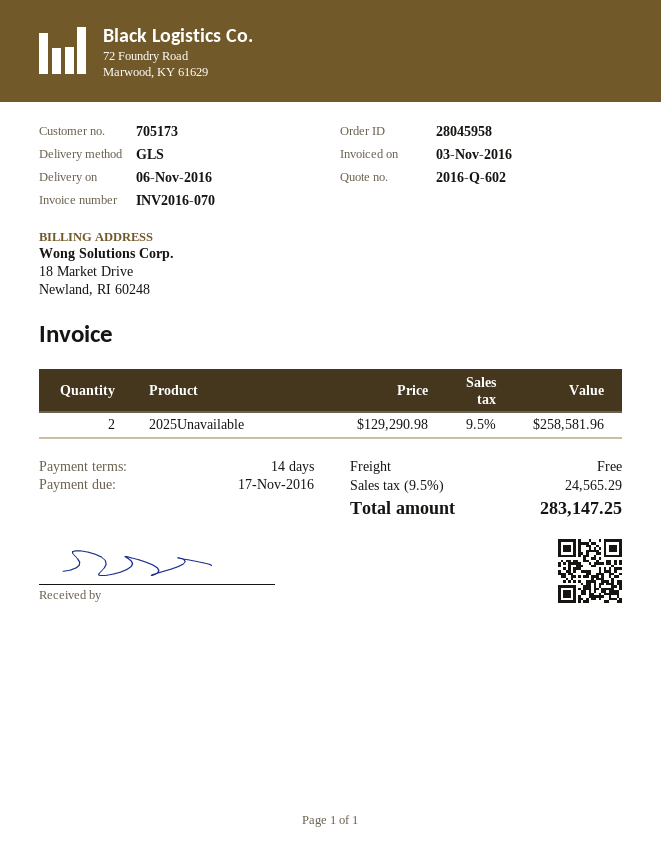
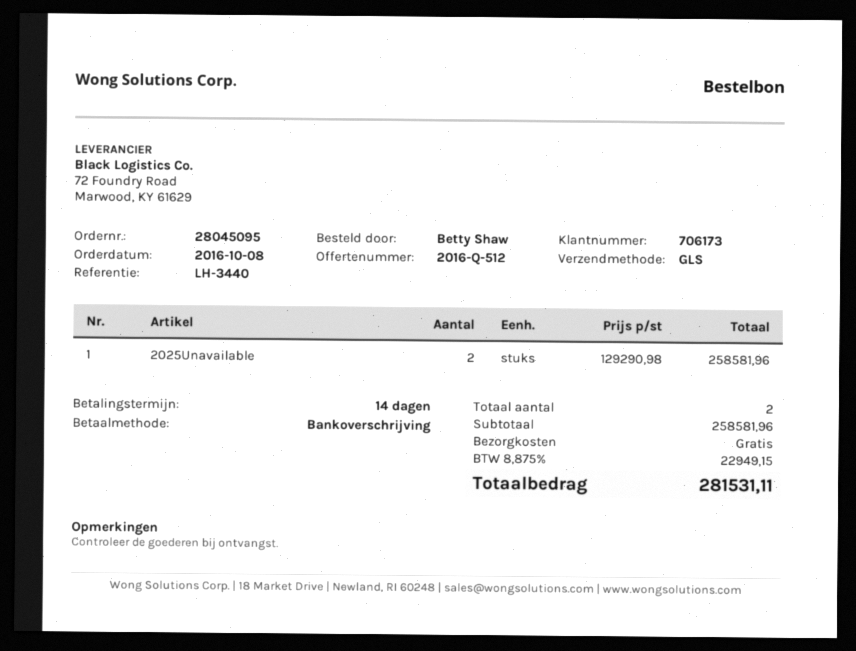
quote number: 2016-Q-602 -> 2016-Q-512
order number: 28045958 -> 28045095
customer number: 705173 -> 706173
tax: 9.5% = 24565.29 -> 8.875% = 22949.15
total: 283147.25 -> 281531.11

